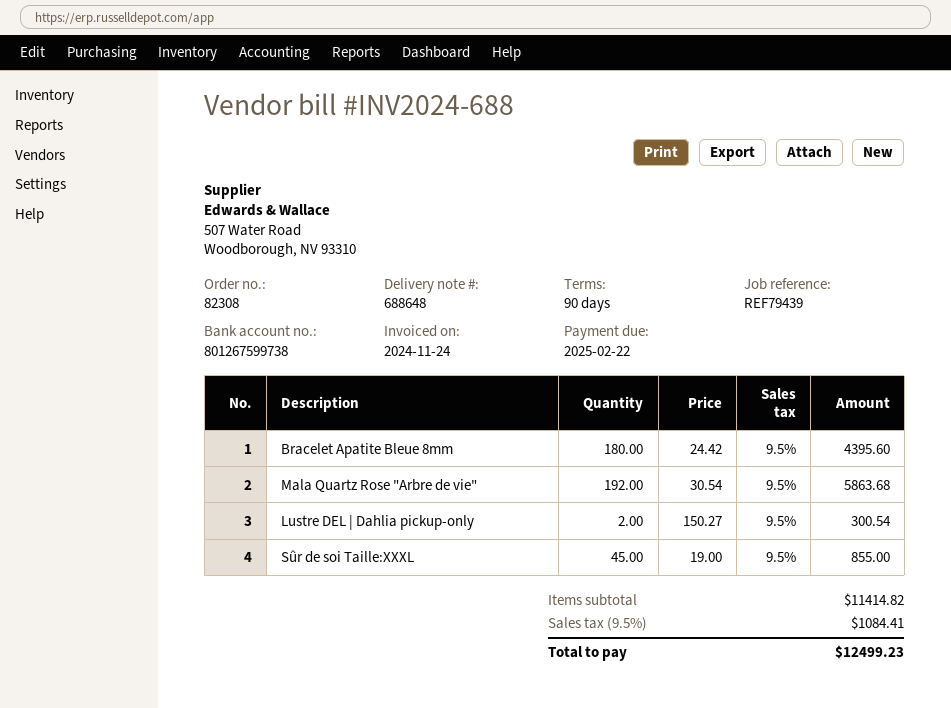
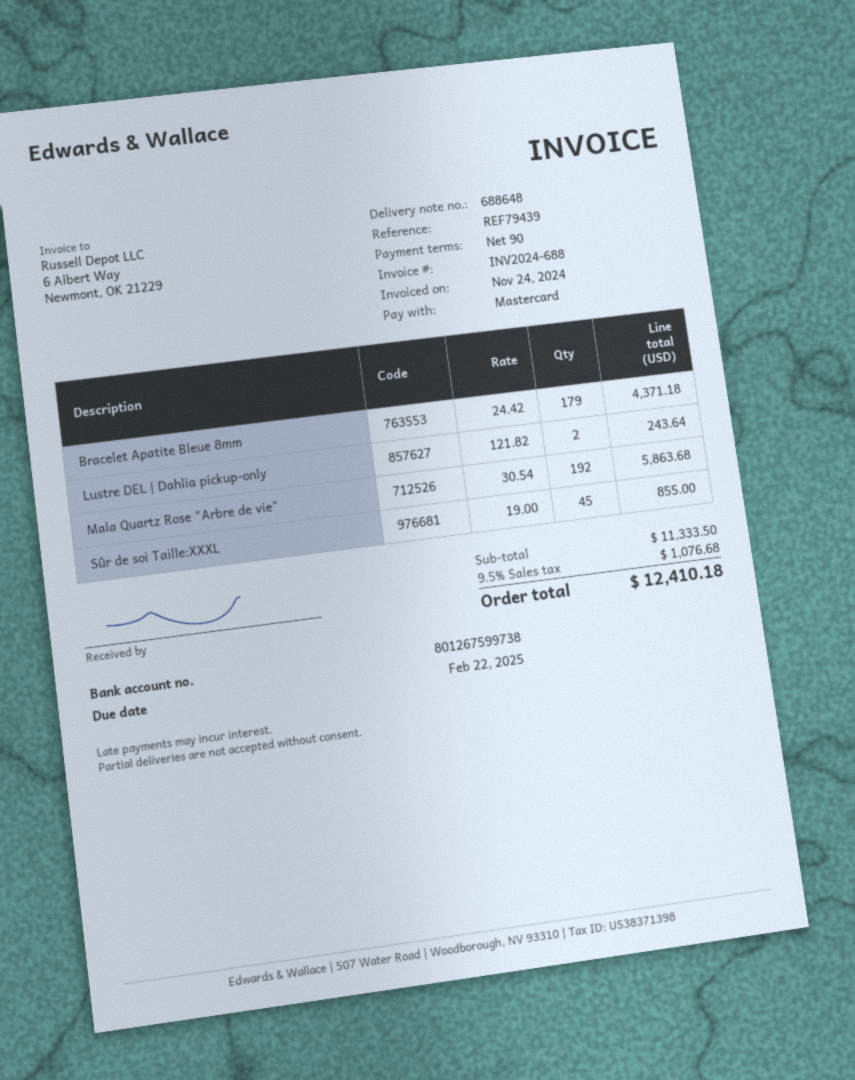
Bracelet Apatite Bleue 8mm: 180 x 24.42 = 4395.60 -> 179 x 24.42 = 4371.18
Lustre DEL | Dahlia pickup-only: 2 x 150.27 = 300.54 -> 2 x 121.82 = 243.64
subtotal: 11414.82 -> 11333.50
tax: 9.5% = 1084.41 -> 9.5% = 1076.68
total: 12499.23 -> 12410.18

